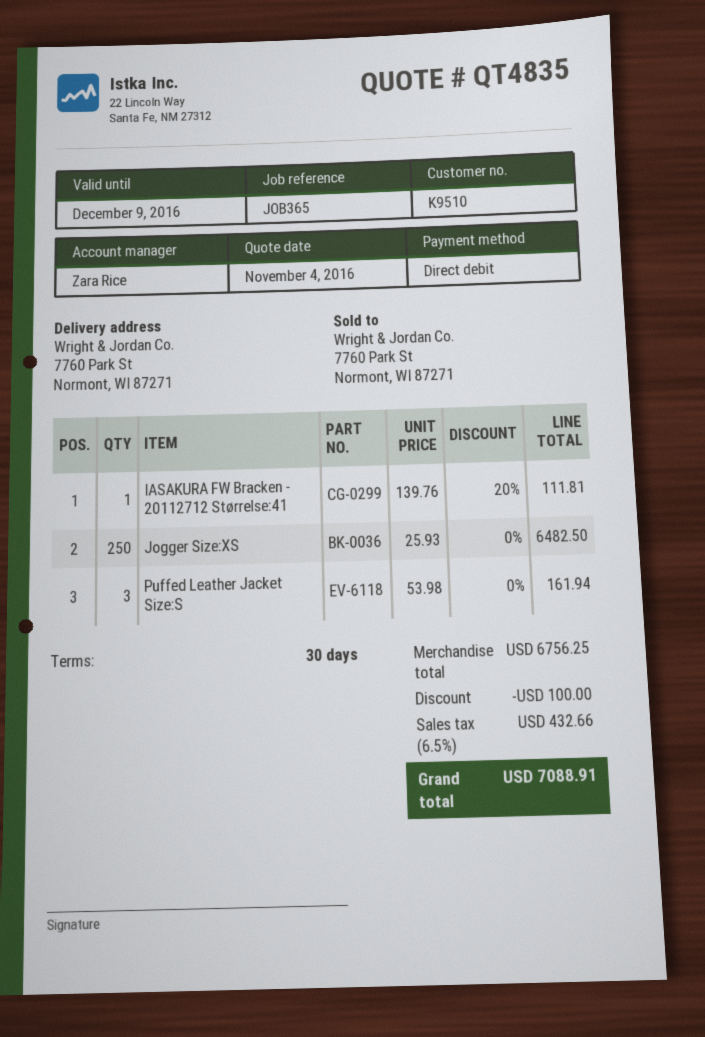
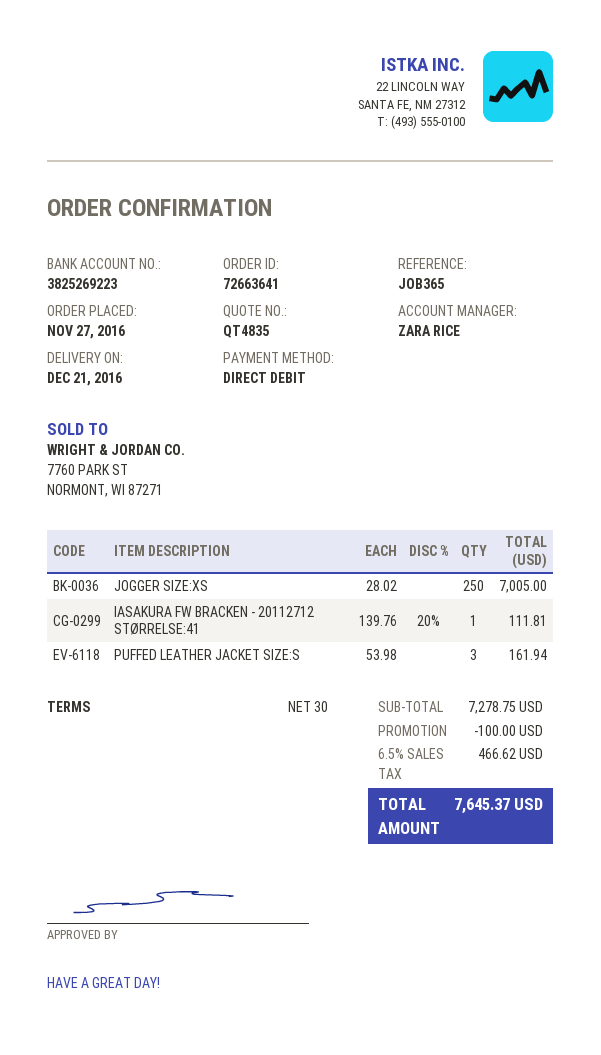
Jogger Size:XS: 250 x 25.93 = 6482.50 -> 250 x 28.02 = 7005.00
subtotal: 6756.25 -> 7278.75
tax: 6.5% = 432.66 -> 6.5% = 466.62
total: 7088.91 -> 7645.37

